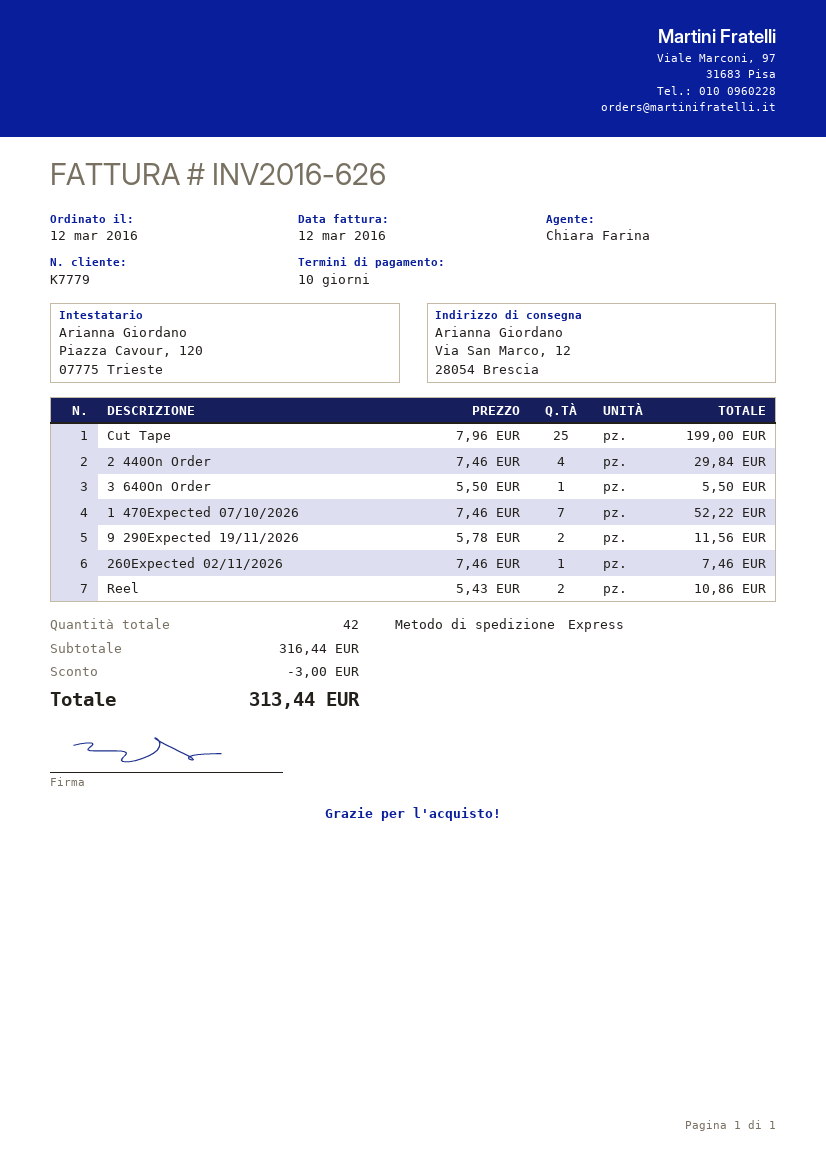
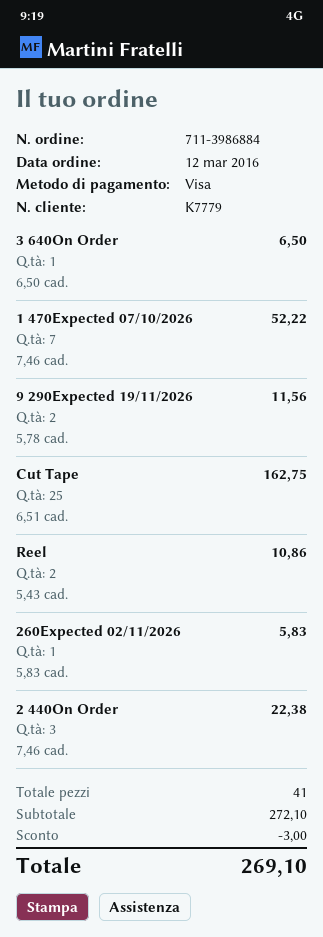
Cut Tape: 25 x 7.96 = 199.00 -> 25 x 6.51 = 162.75
2 440On Order: 4 x 7.46 = 29.84 -> 3 x 7.46 = 22.38
3 640On Order: 1 x 5.50 = 5.50 -> 1 x 6.50 = 6.50
260Expected 02/11/2026: 1 x 7.46 = 7.46 -> 1 x 5.83 = 5.83
total quantity: 42 -> 41
subtotal: 316.44 -> 272.10
total: 313.44 -> 269.10

